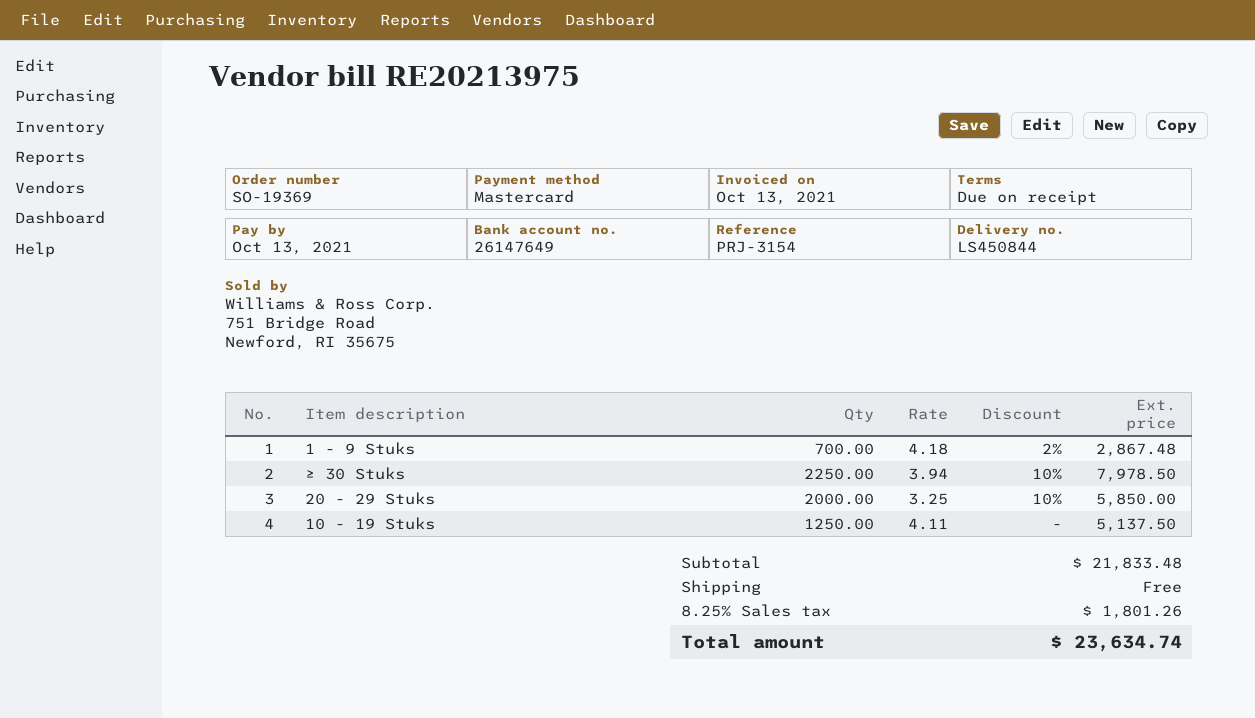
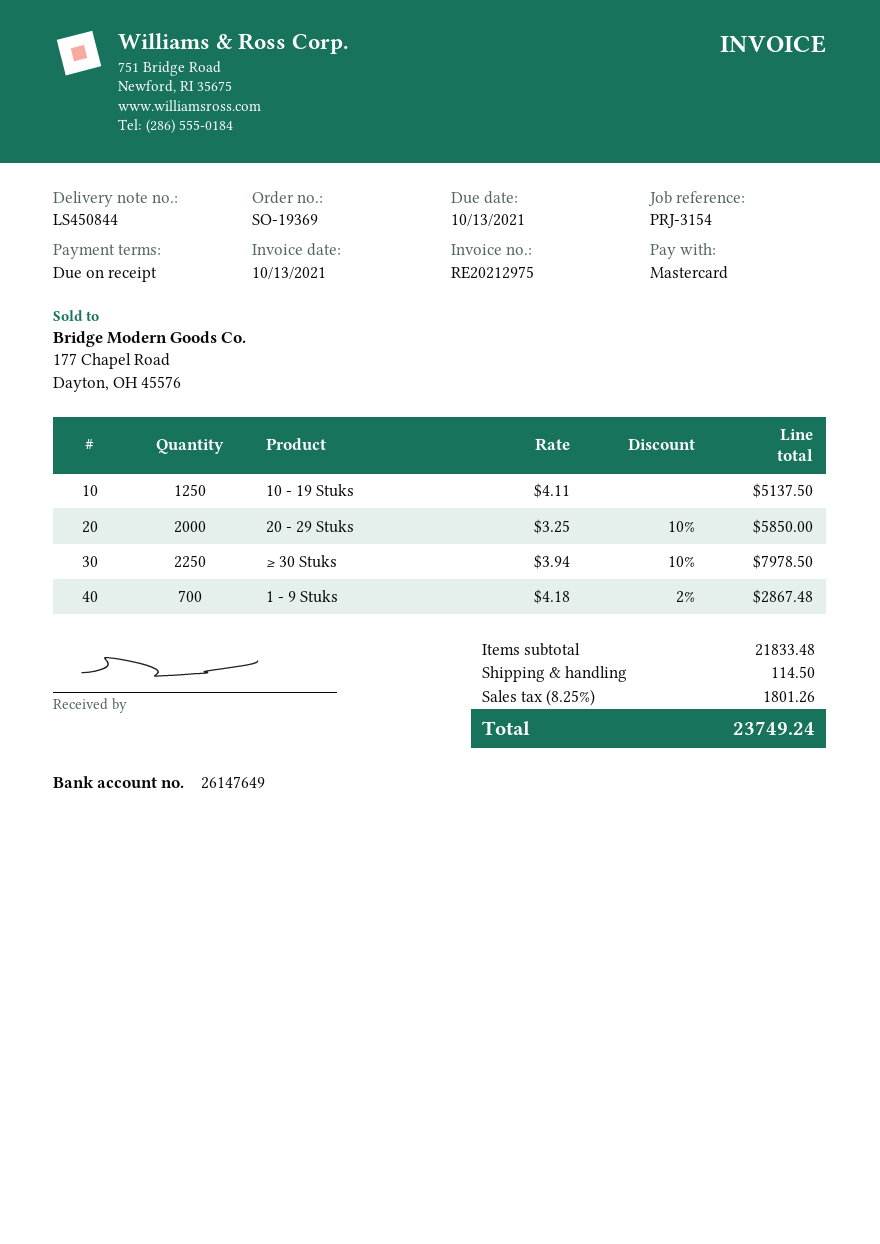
invoice number: RE20213975 -> RE20212975
shipping: 0.00 -> 114.50
total: 23634.74 -> 23749.24

